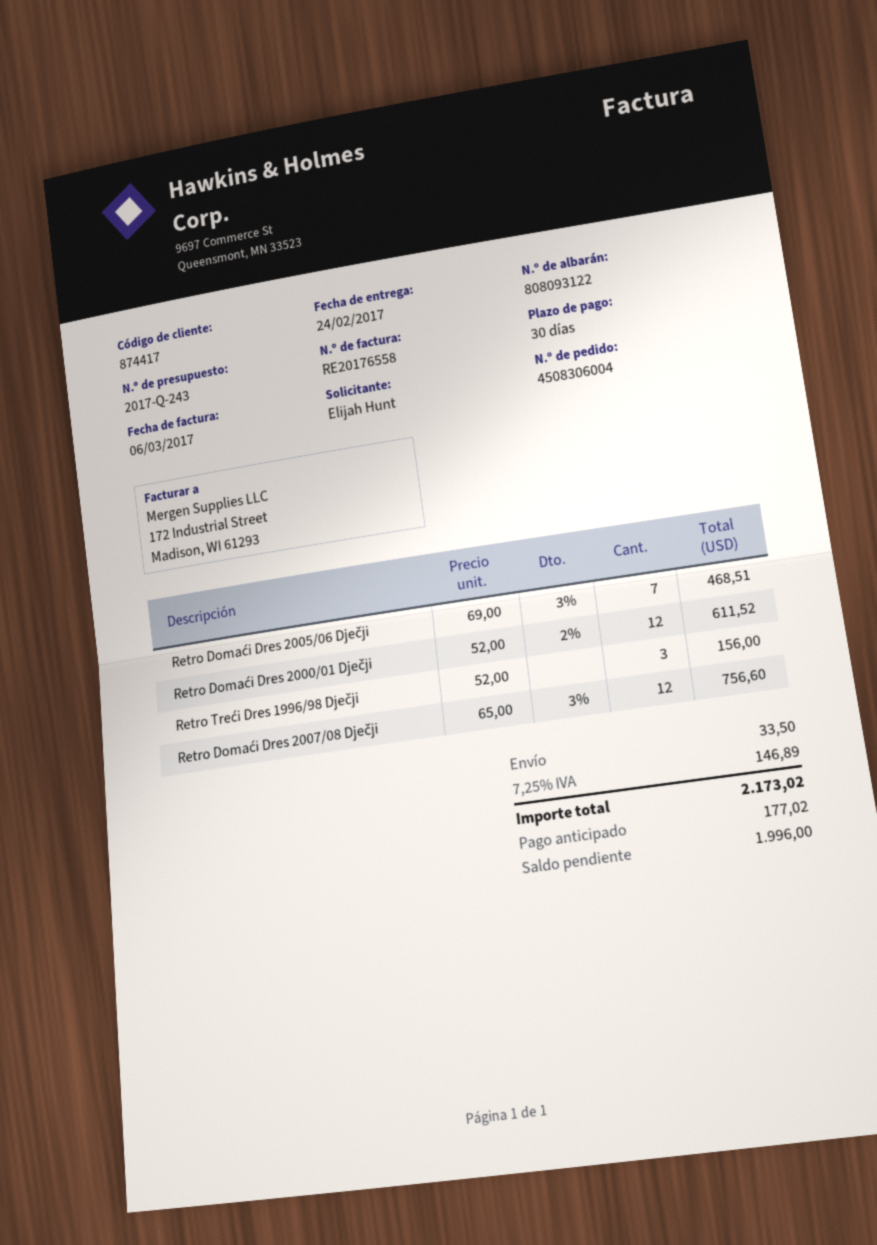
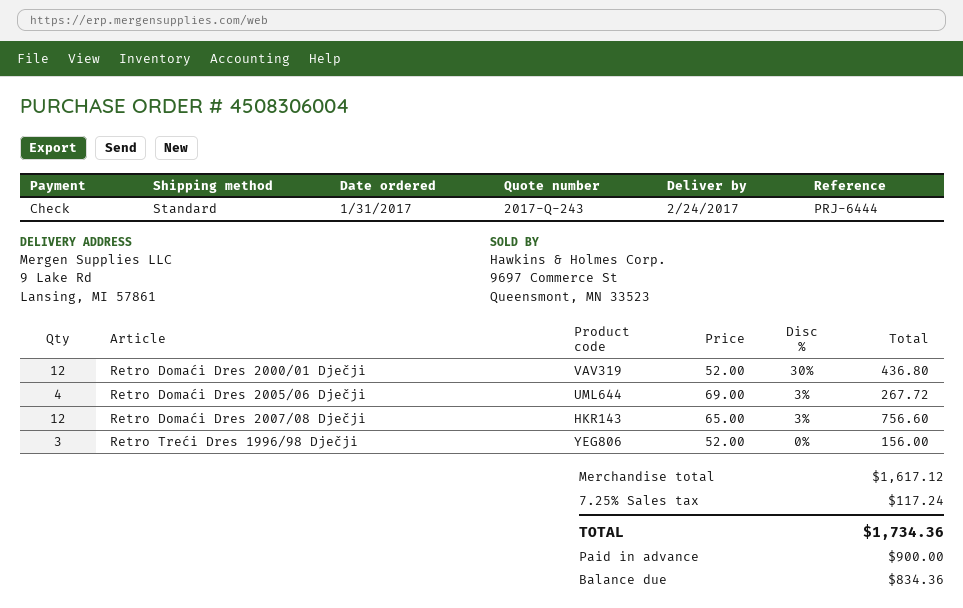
Retro Domaći Dres 2005/06 Dječji: 7 x 69.00 - 3% = 468.51 -> 4 x 69.00 - 3% = 267.72
Retro Domaći Dres 2000/01 Dječji: 12 x 52.00 - 2% = 611.52 -> 12 x 52.00 - 30% = 436.80
shipping: 33.50 -> none
tax: 7.25% = 146.89 -> 7.25% = 117.24
total: 2173.02 -> 1734.36
deposit: 177.02 -> 900.00
balance: 1996.00 -> 834.36

